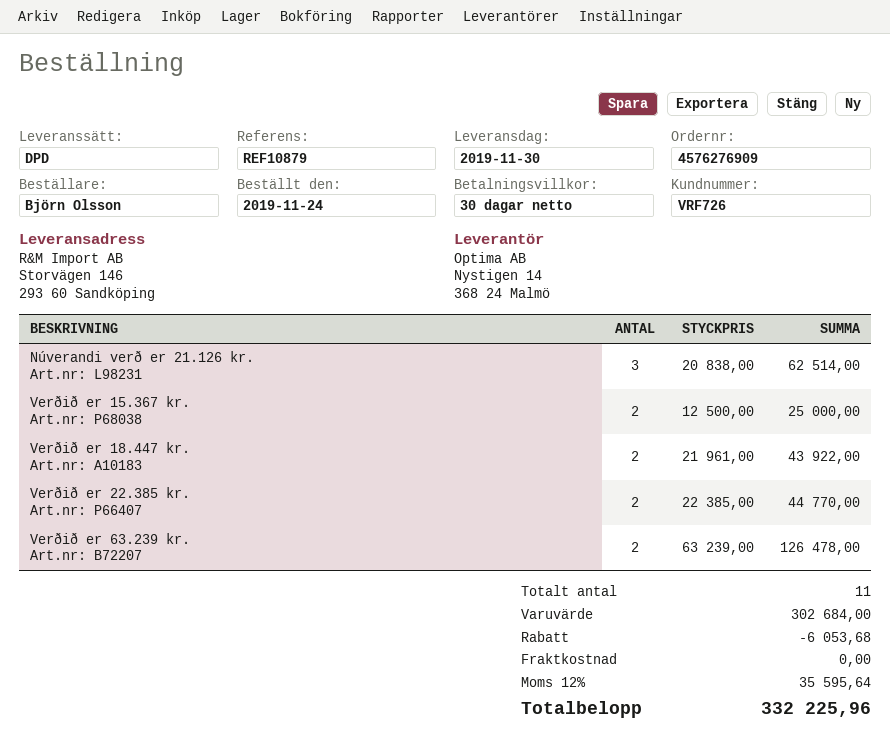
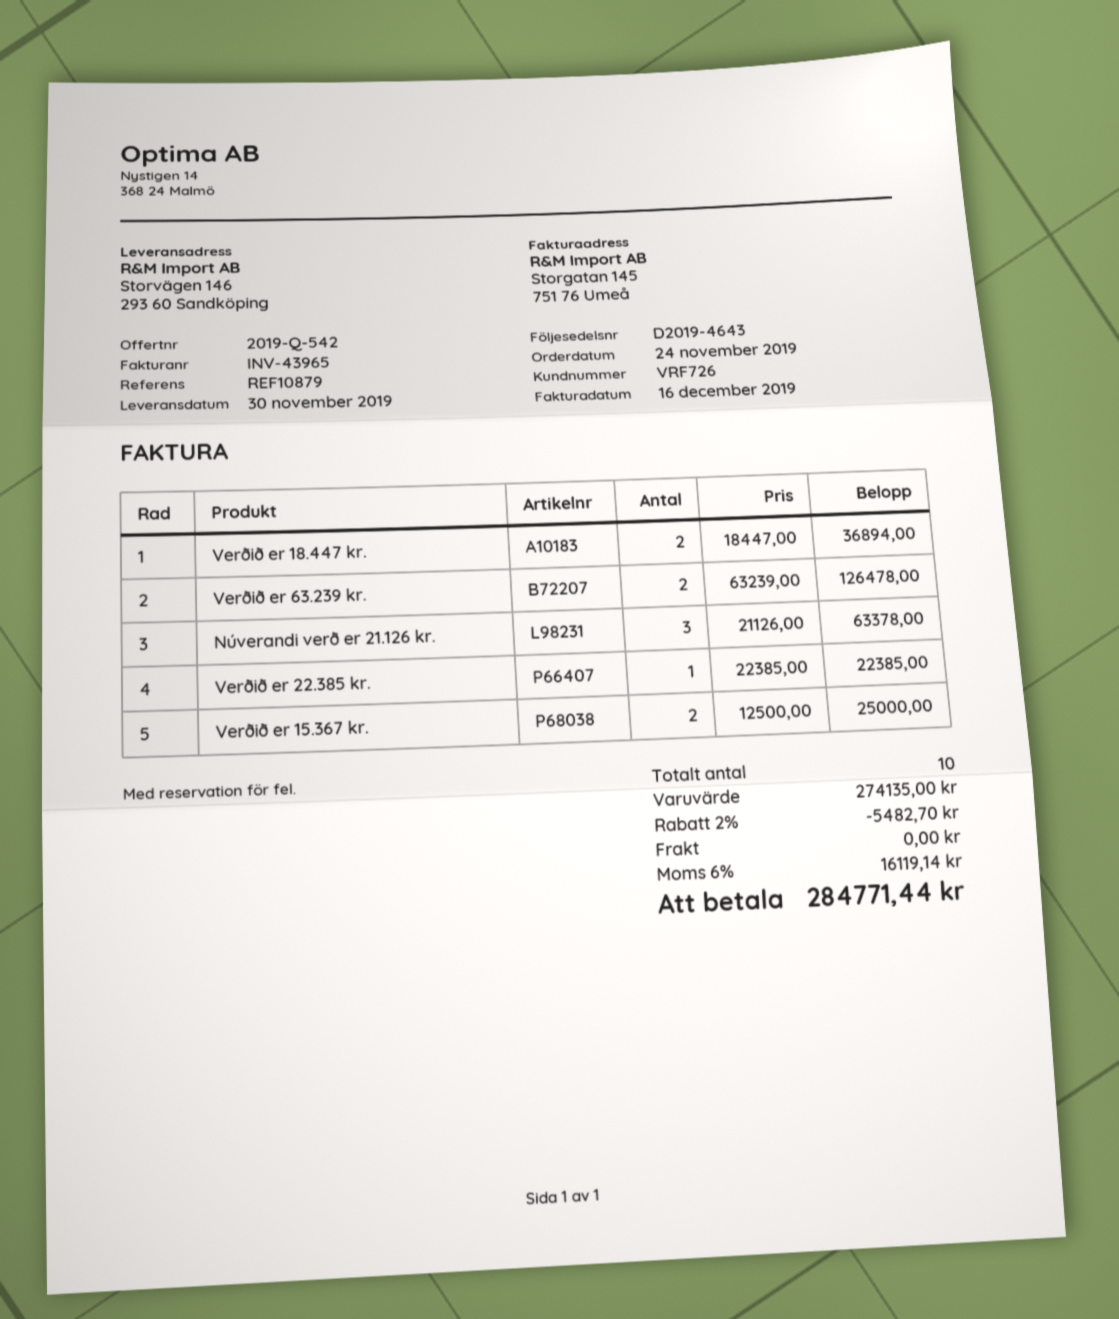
Núverandi verð er 21.126 kr.: 3 x 20838.00 = 62514.00 -> 3 x 21126.00 = 63378.00
Verðið er 18.447 kr.: 2 x 21961.00 = 43922.00 -> 2 x 18447.00 = 36894.00
Verðið er 22.385 kr.: 2 x 22385.00 = 44770.00 -> 1 x 22385.00 = 22385.00
total quantity: 11 -> 10
subtotal: 302684.00 -> 274135.00
discount: 6053.68 -> 5482.70
tax: 12% = 35595.64 -> 6% = 16119.14
total: 332225.96 -> 284771.44

